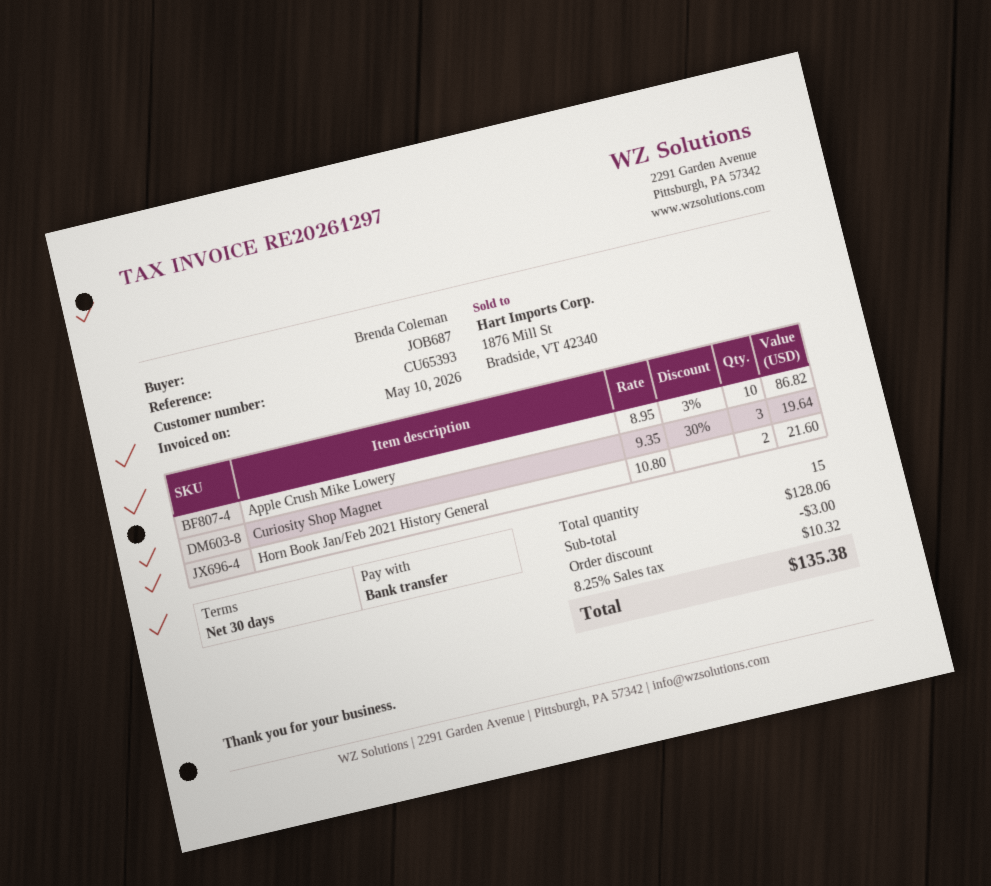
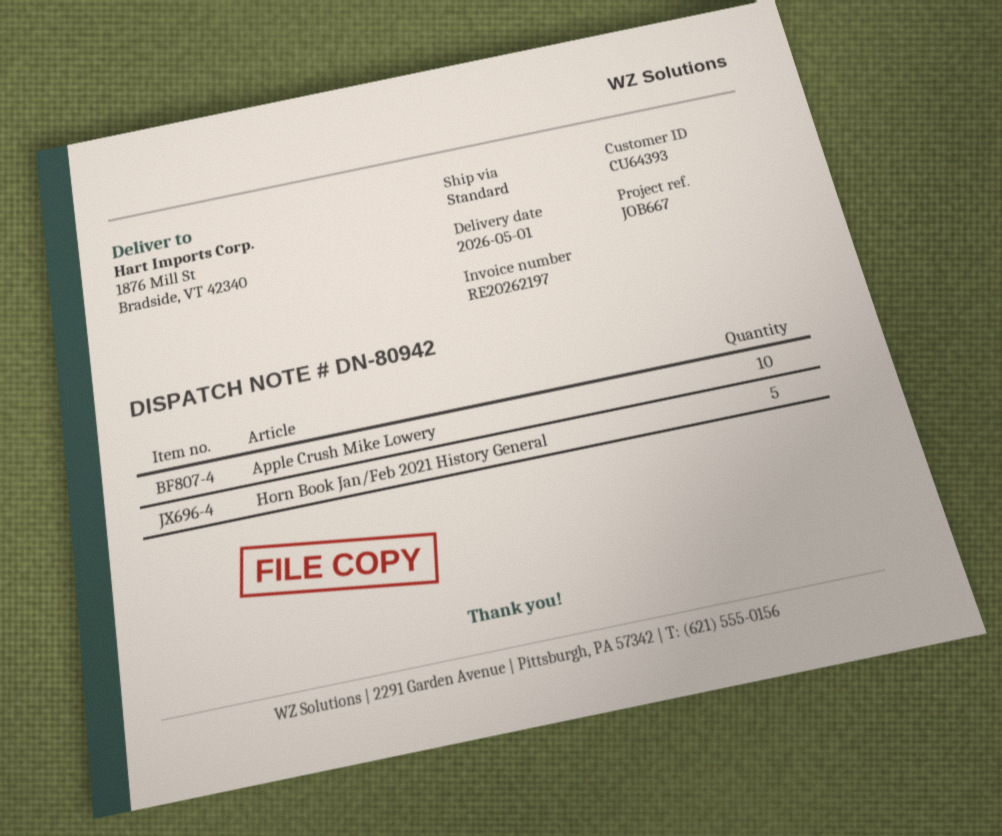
invoice number: RE20261297 -> RE20262197
customer number: CU65393 -> CU64393
reference: JOB687 -> JOB667
Curiosity Shop Magnet: 3 -> none
Horn Book Jan/Feb 2021 History General: 2 -> 5

